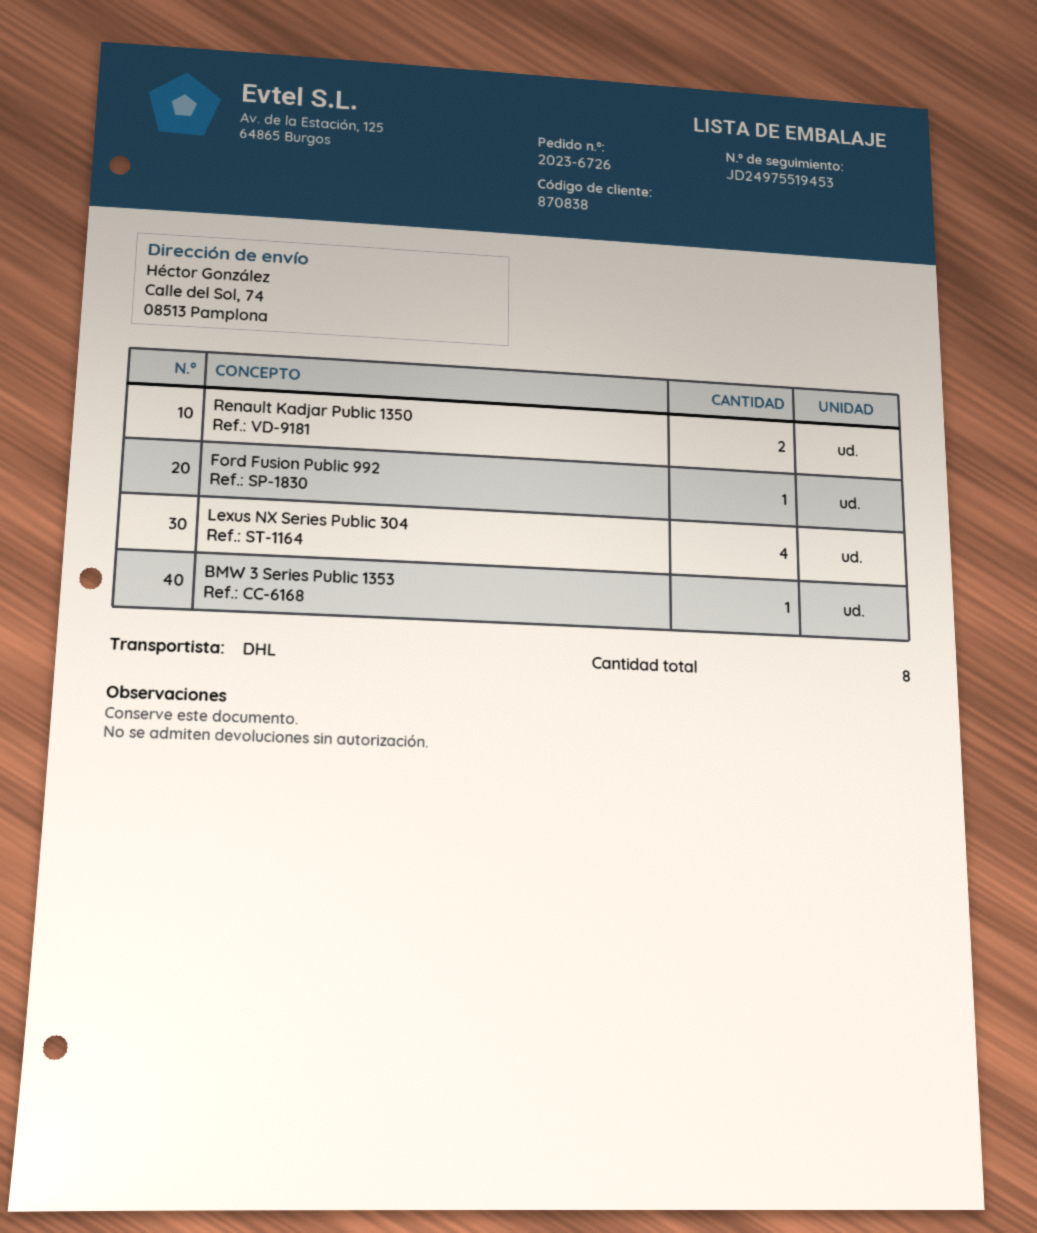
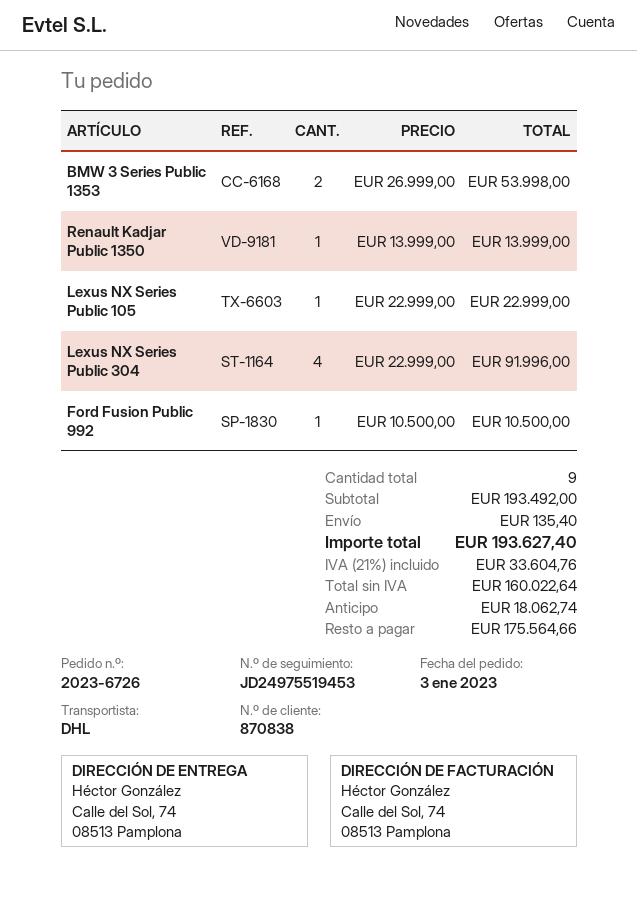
Renault Kadjar Public 1350: 2 -> 1
BMW 3 Series Public 1353: 1 -> 2
Lexus NX Series Public 105: none -> 1
total quantity: 8 -> 9

